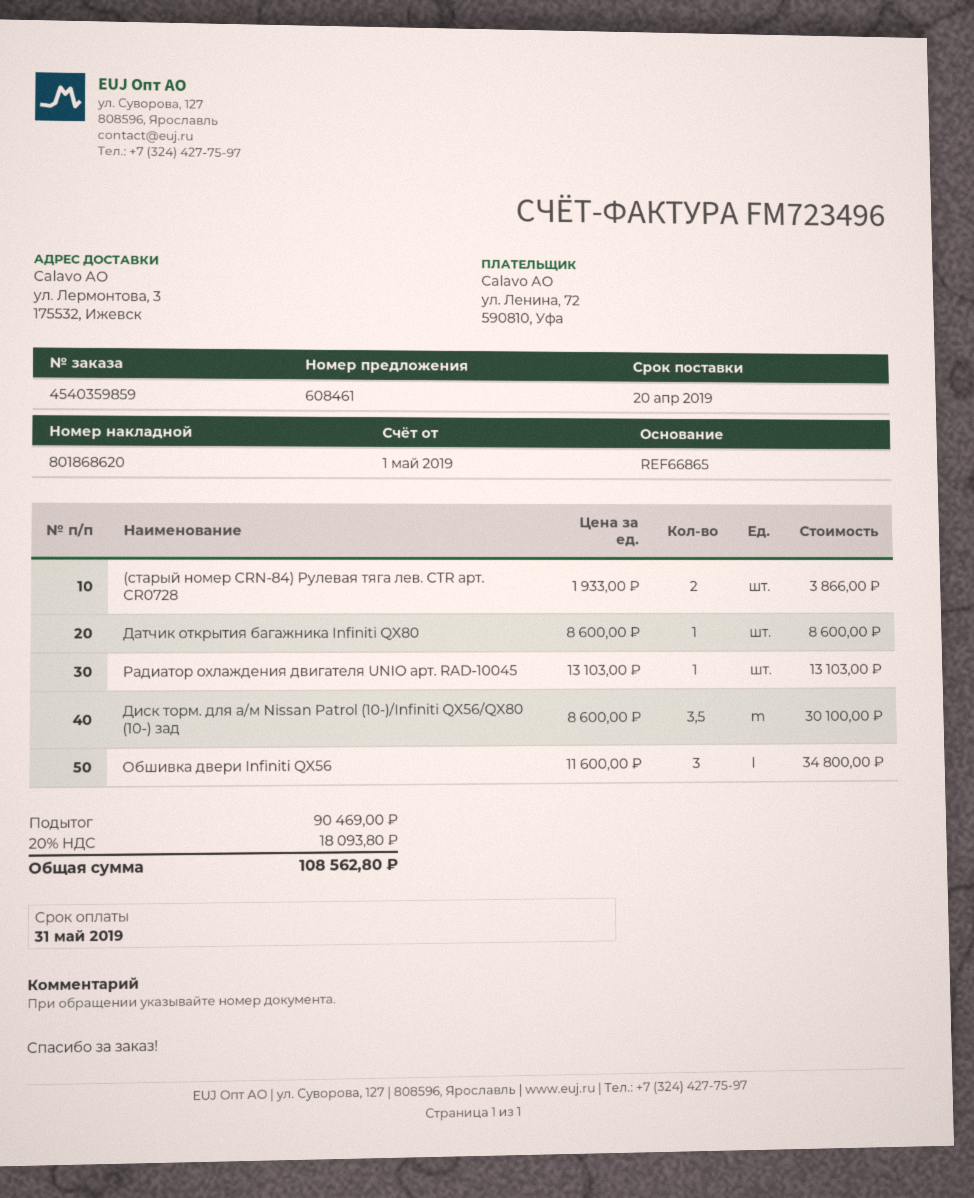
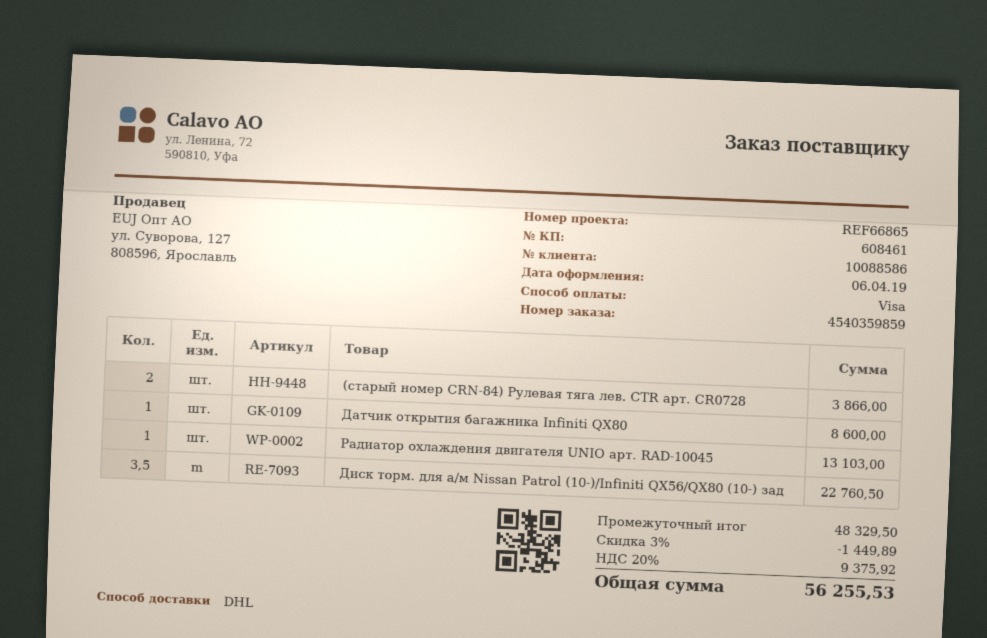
Диск торм. для а/м Nissan Patrol (10-)/Infiniti QX56/QX80 (10-) зад: 3.5 for 30100.00 -> 3.5 for 22760.50
Обшивка двери Infiniti QX56: 3 for 34800.00 -> none
subtotal: 90469.00 -> 48329.50
discount: none -> 3% = 1449.89
tax: 20% = 18093.80 -> 20% = 9375.92
total: 108562.80 -> 56255.53

